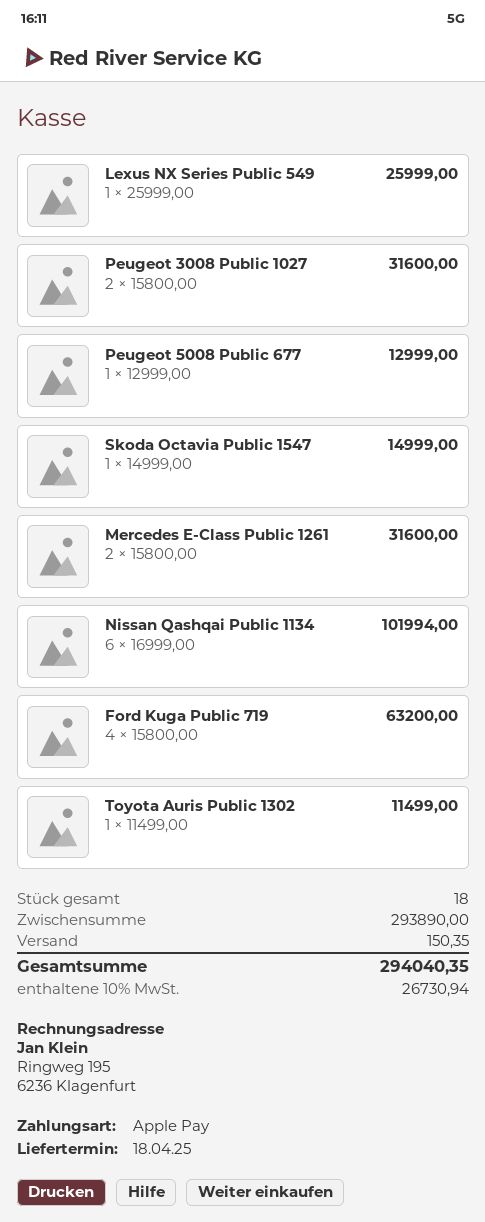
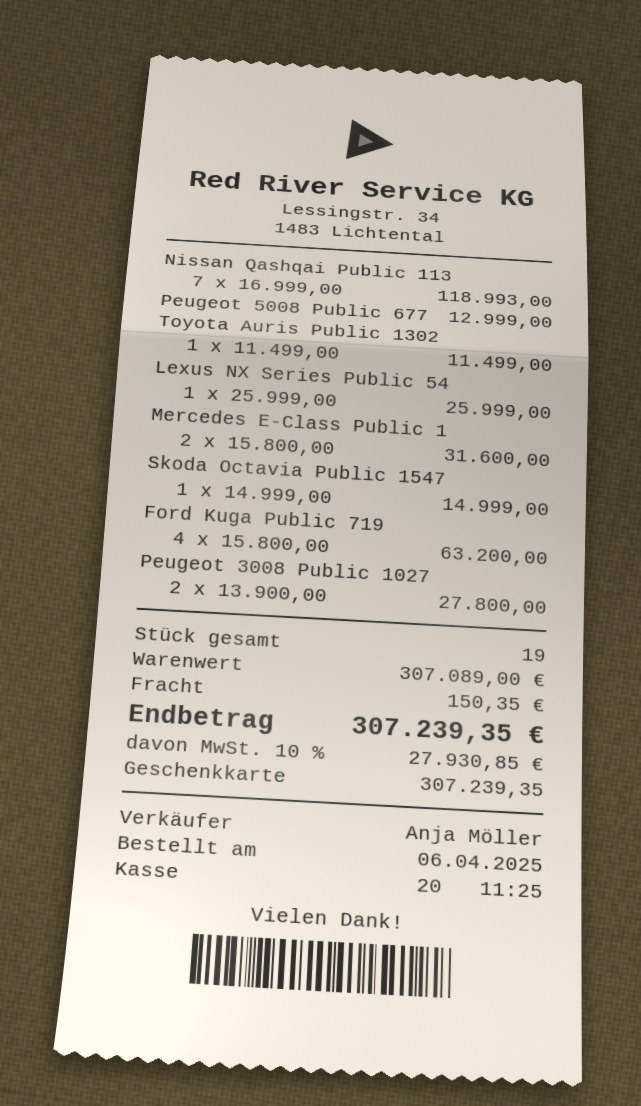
payment method: Apple Pay -> gift card
Peugeot 3008 Public 1027: 2 x 15800.00 = 31600.00 -> 2 x 13900.00 = 27800.00
Nissan Qashqai Public 1134: 6 x 16999.00 = 101994.00 -> 7 x 16999.00 = 118993.00
total quantity: 18 -> 19
subtotal: 293890.00 -> 307089.00
tax: 10% = 26730.94 -> 10% = 27930.85
total: 294040.35 -> 307239.35

